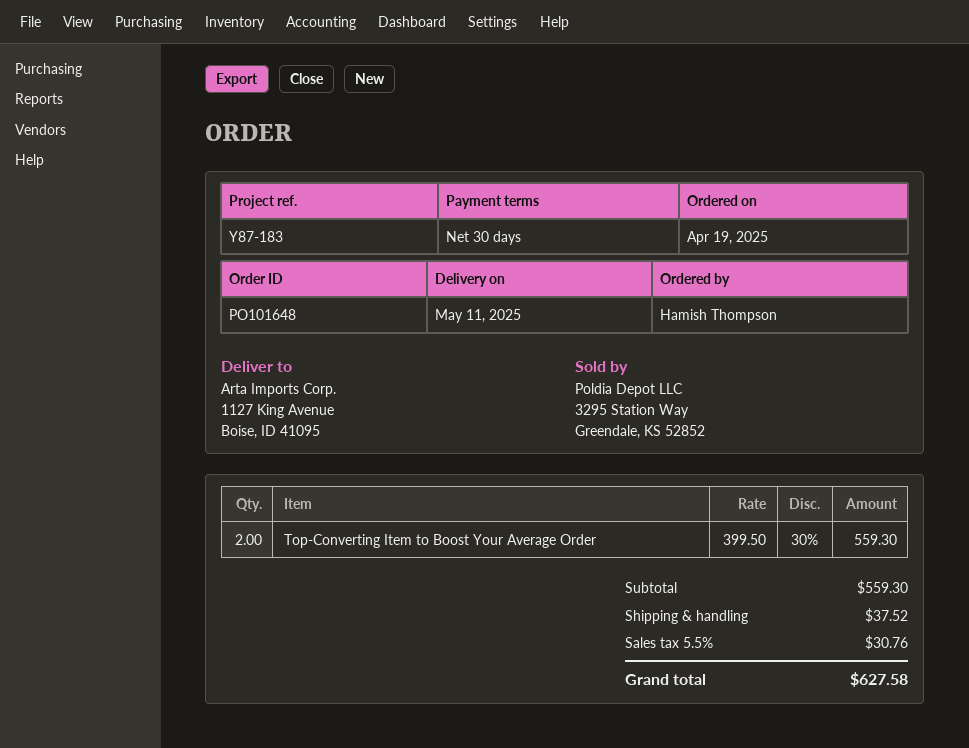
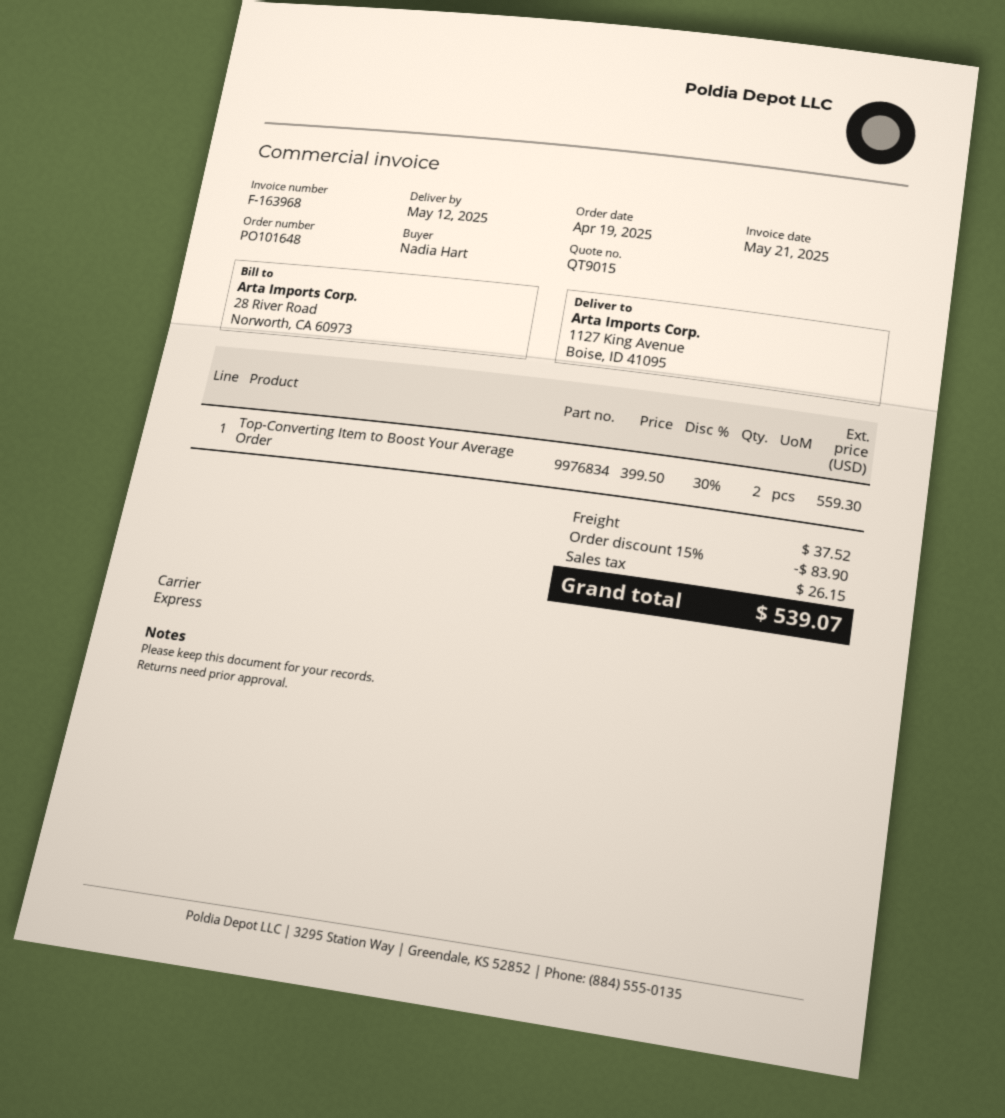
delivery date: 2025-05-11 -> 2025-05-12
ordered by: Hamish Thompson -> Nadia Hart
discount: none -> 15% = 83.90
tax: 30.76 -> 26.15
total: 627.58 -> 539.07

